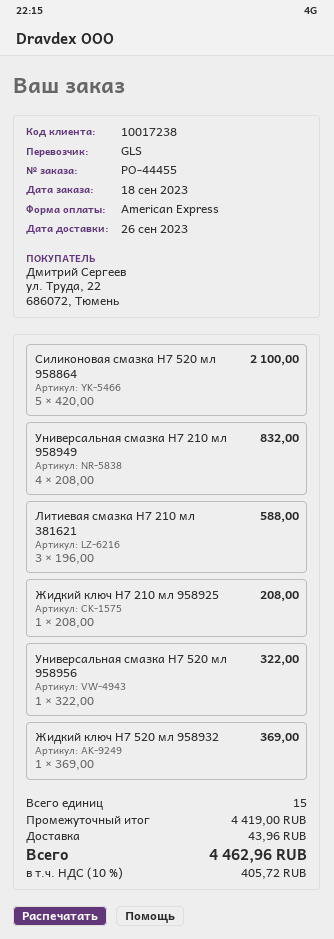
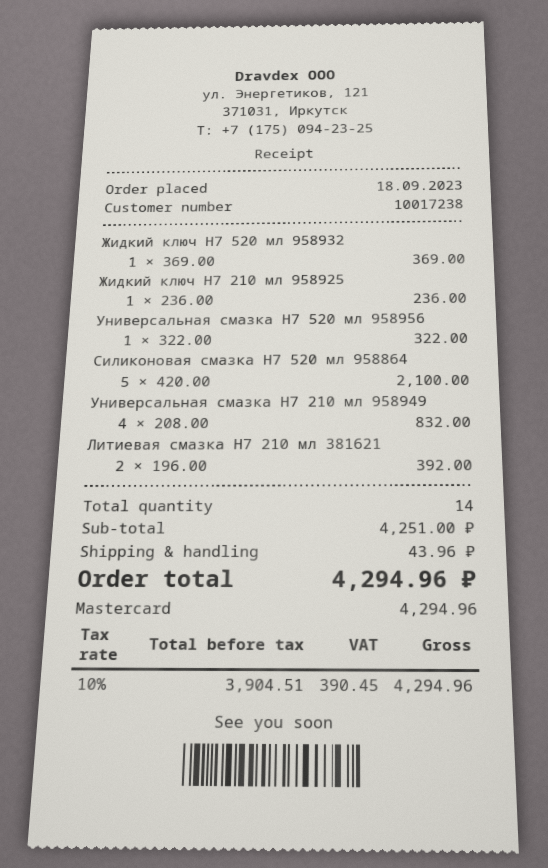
payment method: American Express -> Mastercard
Литиевая смазка H7 210 мл 381621: 3 x 196.00 = 588.00 -> 2 x 196.00 = 392.00
Жидкий ключ H7 210 мл 958925: 1 x 208.00 = 208.00 -> 1 x 236.00 = 236.00
total quantity: 15 -> 14
subtotal: 4419.00 -> 4251.00
tax: 10% = 405.72 -> 10% = 390.45
total: 4462.96 -> 4294.96

